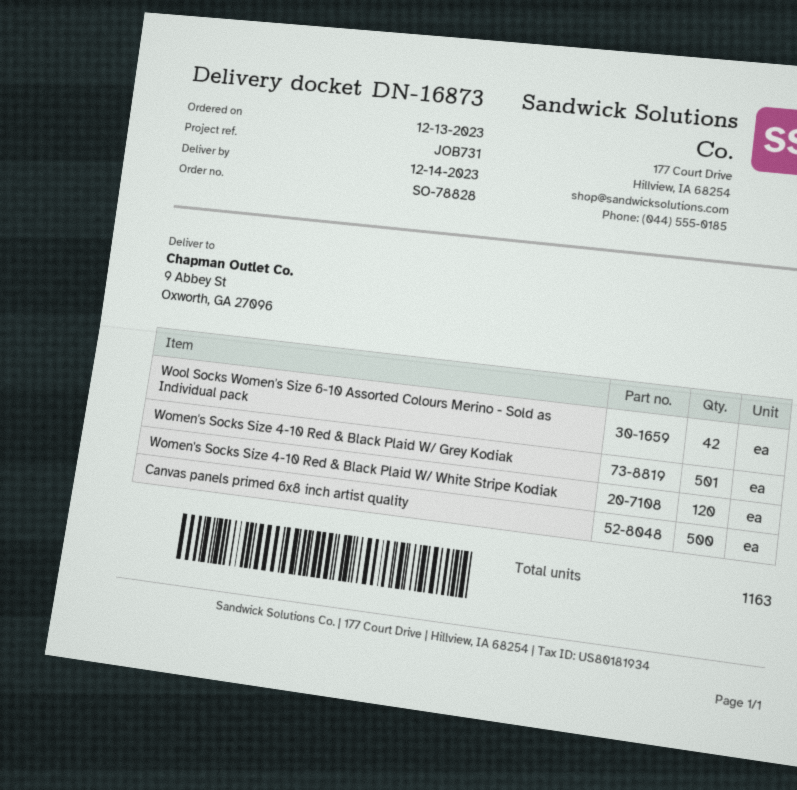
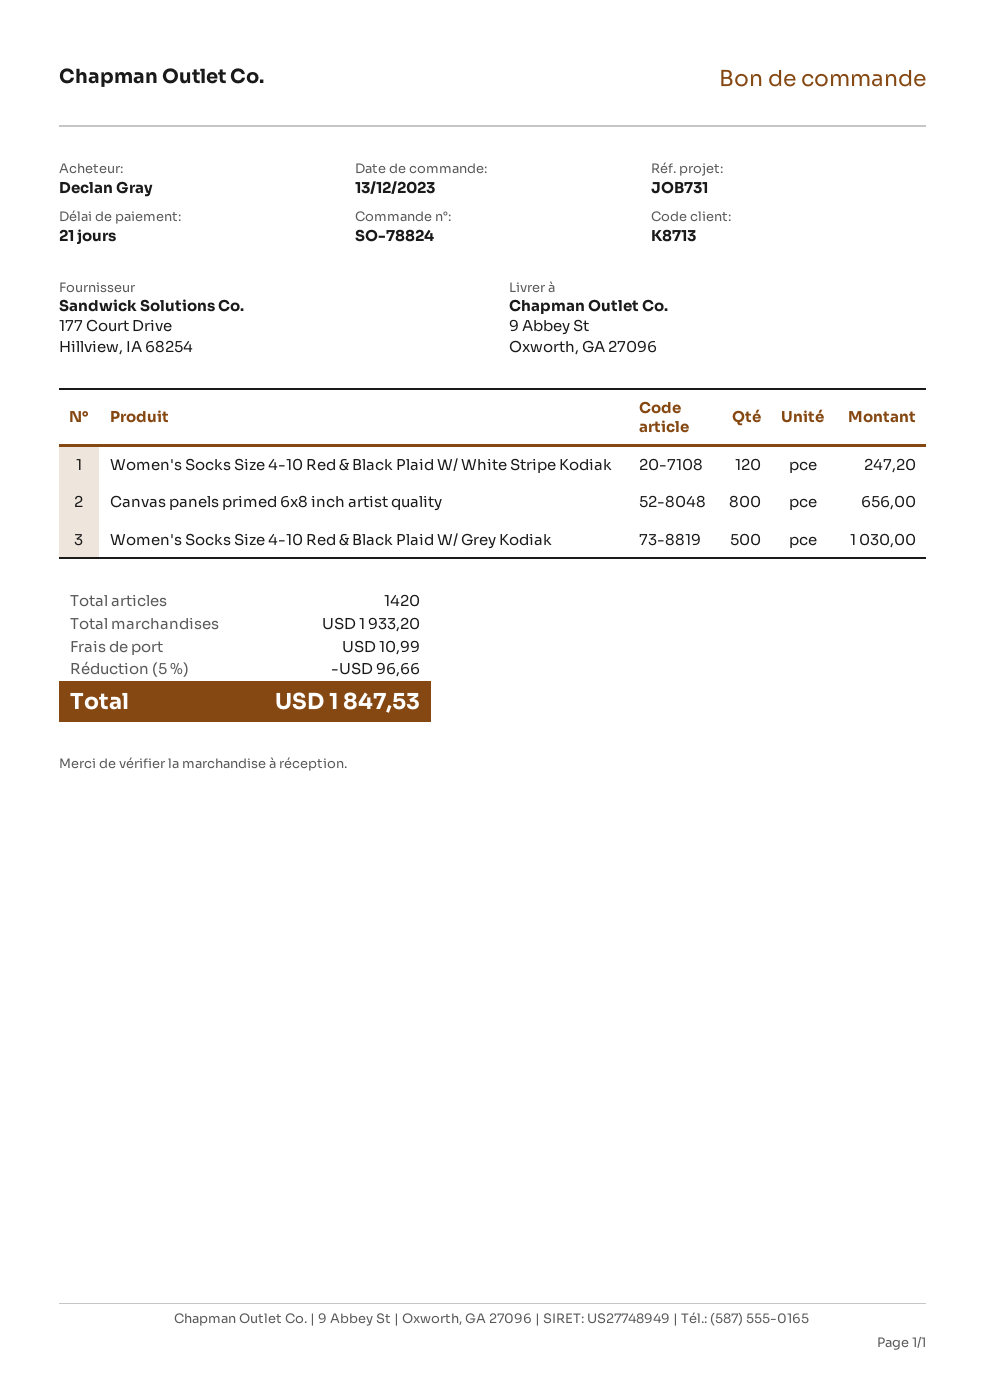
order number: SO-78828 -> SO-78824
Wool Socks Women's Size 6-10 Assorted Colours Merino - Sold as Individual pack: 42 -> none
Women's Socks Size 4-10 Red & Black Plaid W/ Grey Kodiak: 501 -> 500
Canvas panels primed 6x8 inch artist quality: 500 -> 800
total quantity: 1163 -> 1420

